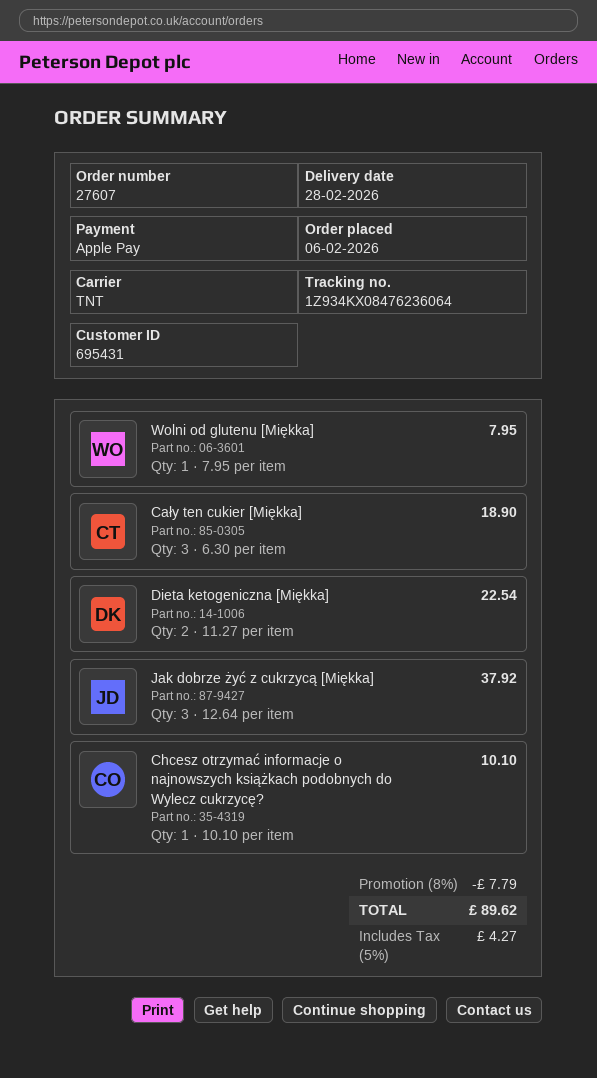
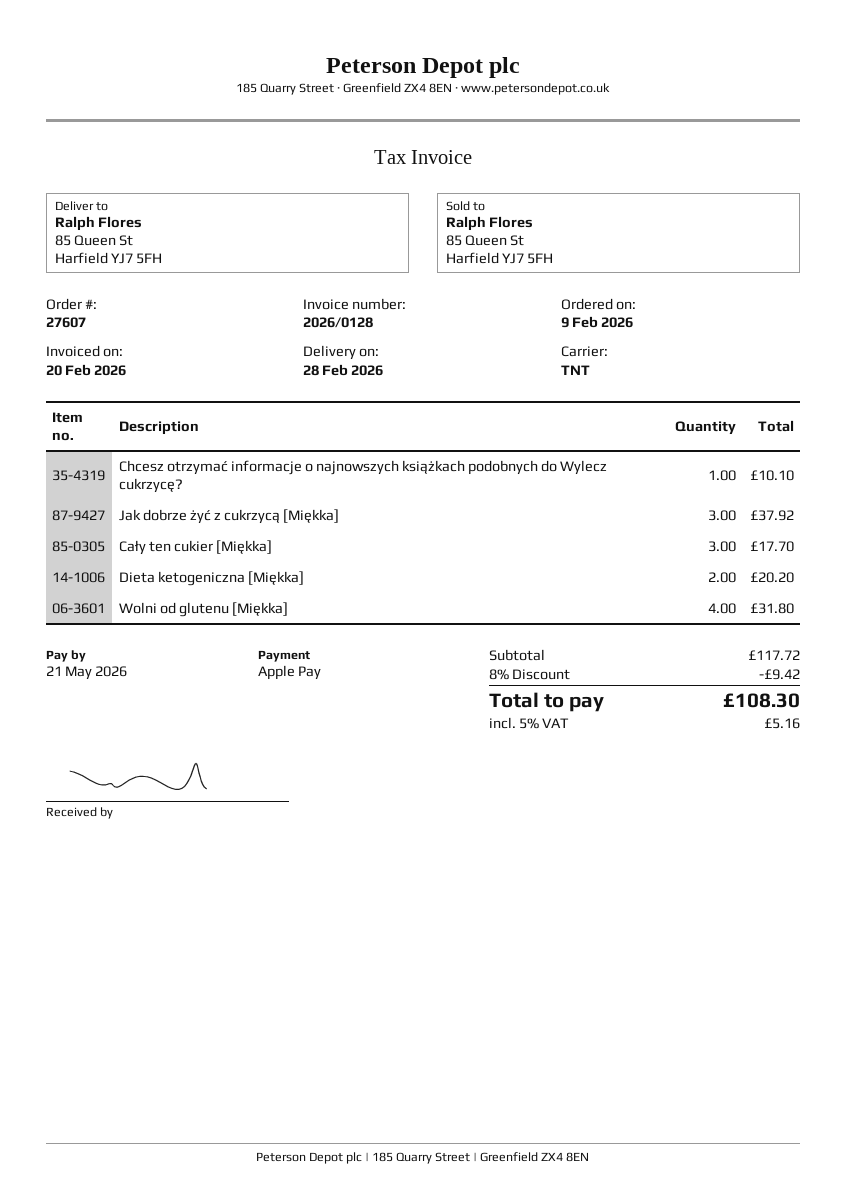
order date: 2026-02-06 -> 2026-02-09
Wolni od glutenu [Miękka]: 1 for 7.95 -> 4 for 31.80
Cały ten cukier [Miękka]: 3 for 18.90 -> 3 for 17.70
Dieta ketogeniczna [Miękka]: 2 for 22.54 -> 2 for 20.20
discount: 8% = 7.79 -> 8% = 9.42
tax: 5% = 4.27 -> 5% = 5.16
total: 89.62 -> 108.30

